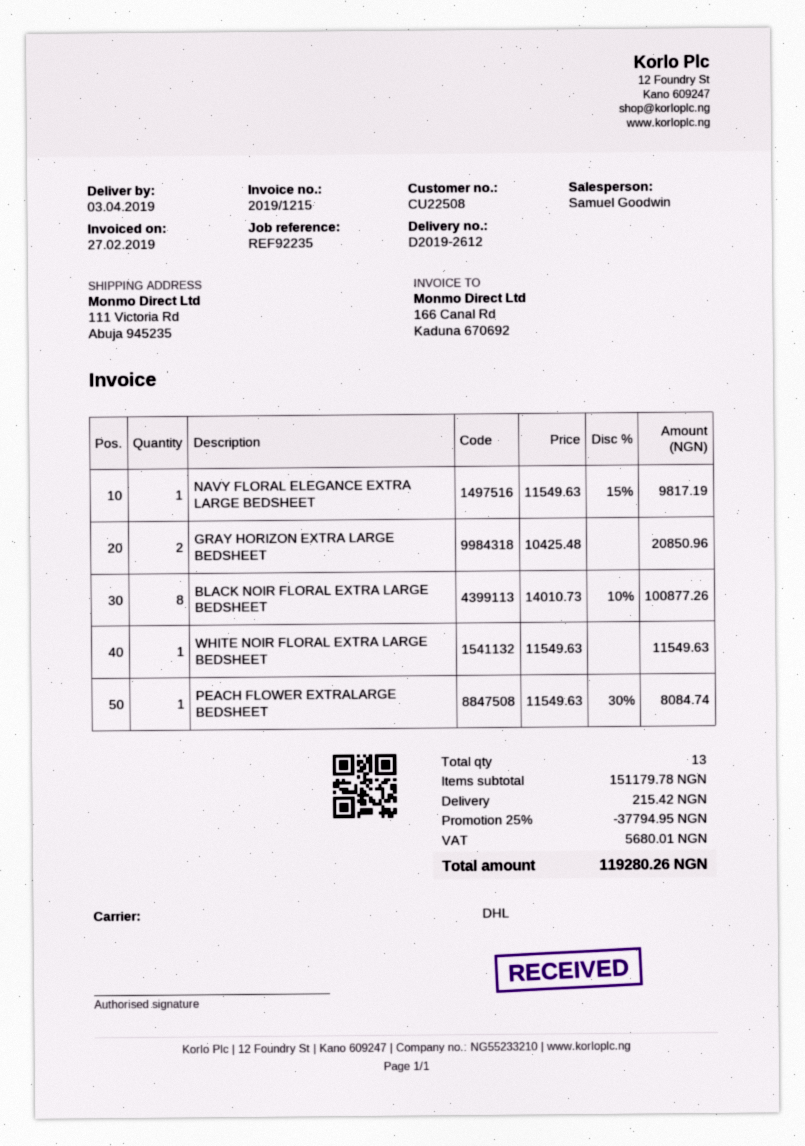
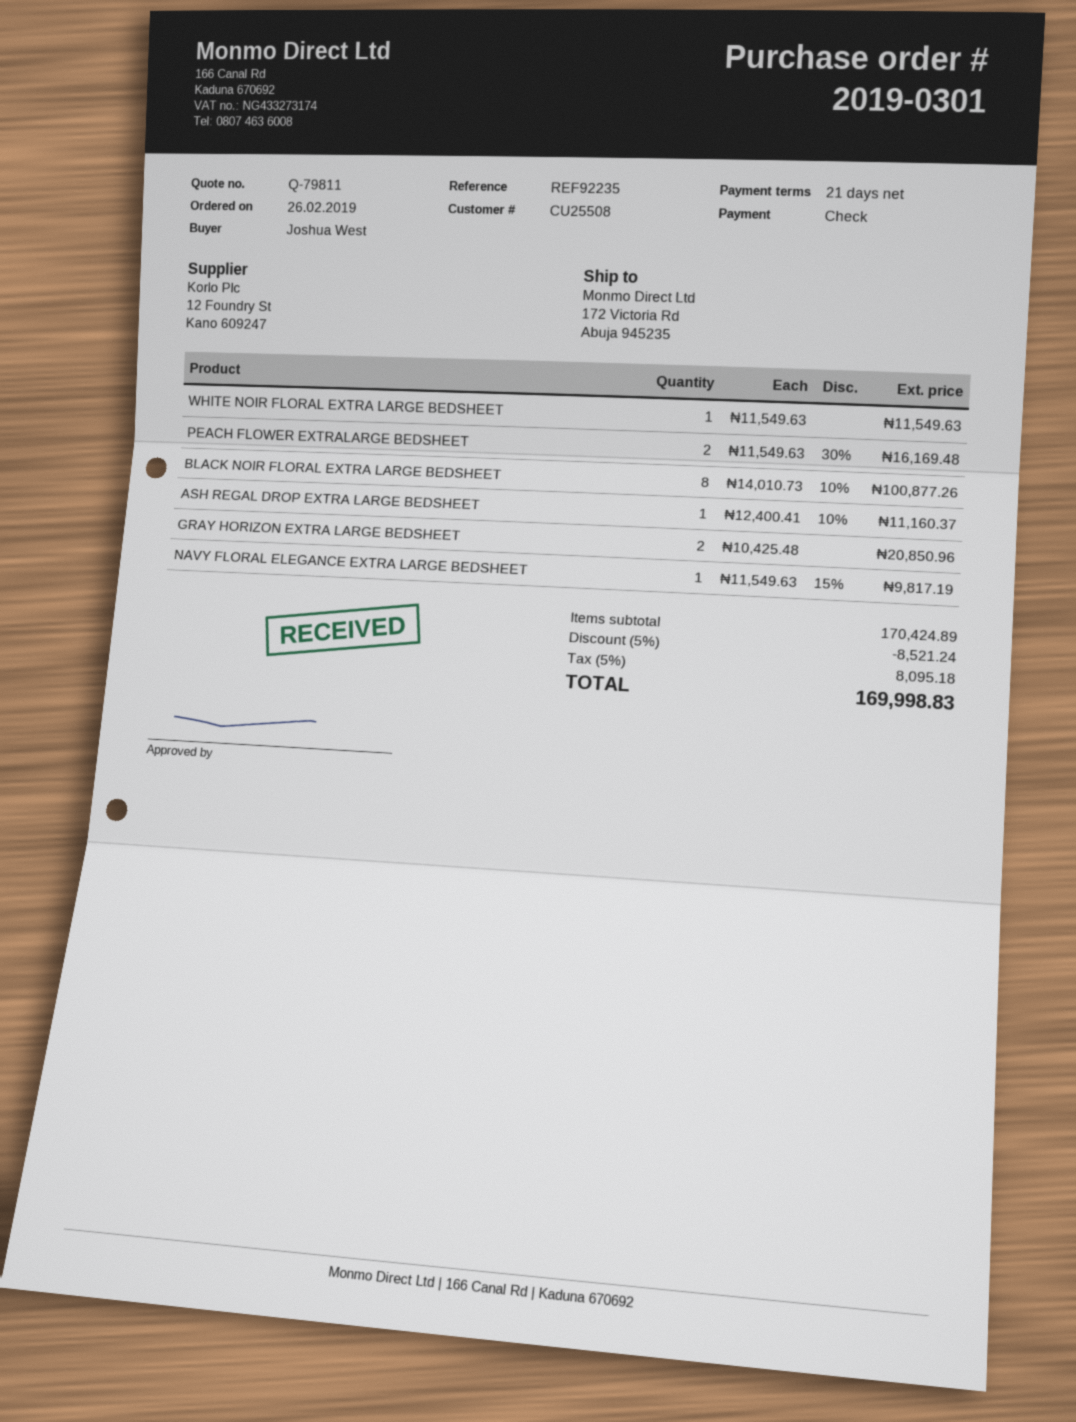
customer number: CU22508 -> CU25508
ship to: 111 Victoria Rd, Abuja 945235 -> 172 Victoria Rd, Abuja 945235
PEACH FLOWER EXTRALARGE BEDSHEET: 1 x 11549.63 - 30% = 8084.74 -> 2 x 11549.63 - 30% = 16169.48
ASH REGAL DROP EXTRA LARGE BEDSHEET: none -> 1 x 12400.41 - 10% = 11160.37
subtotal: 151179.78 -> 170424.89
discount: 25% = 37794.95 -> 5% = 8521.24
shipping: 215.42 -> none
tax: 5680.01 -> 8095.18
total: 119280.26 -> 169998.83

